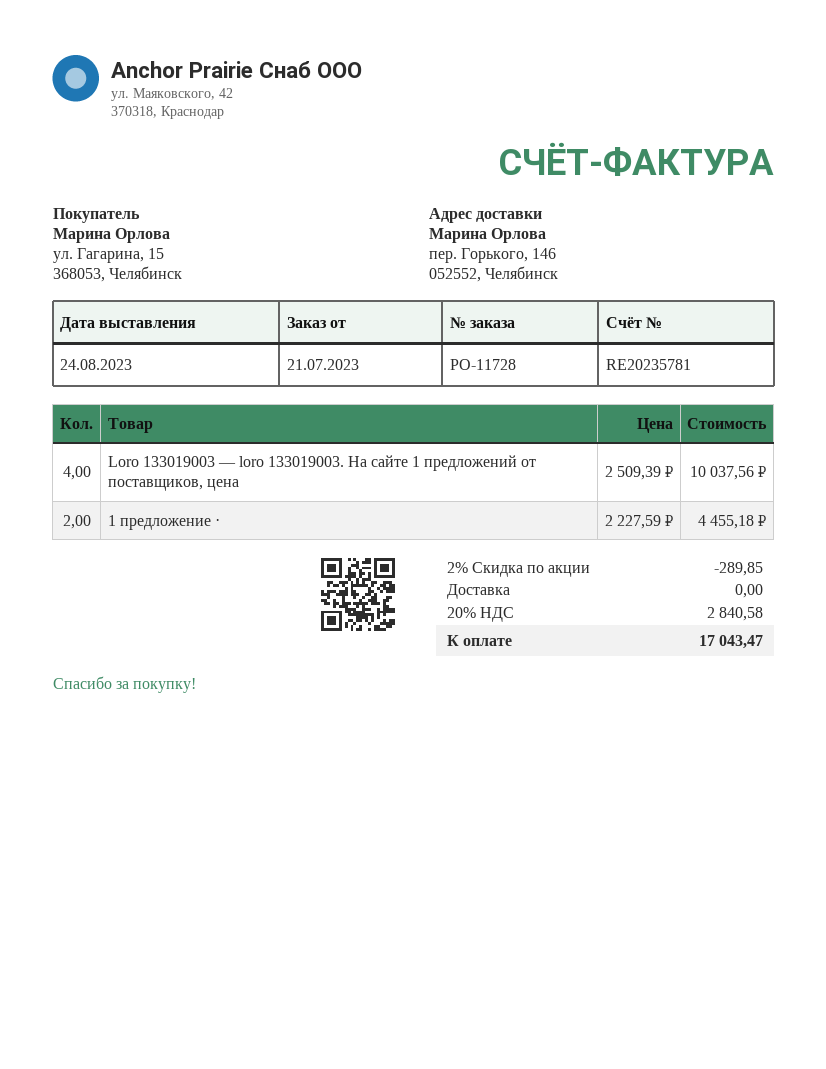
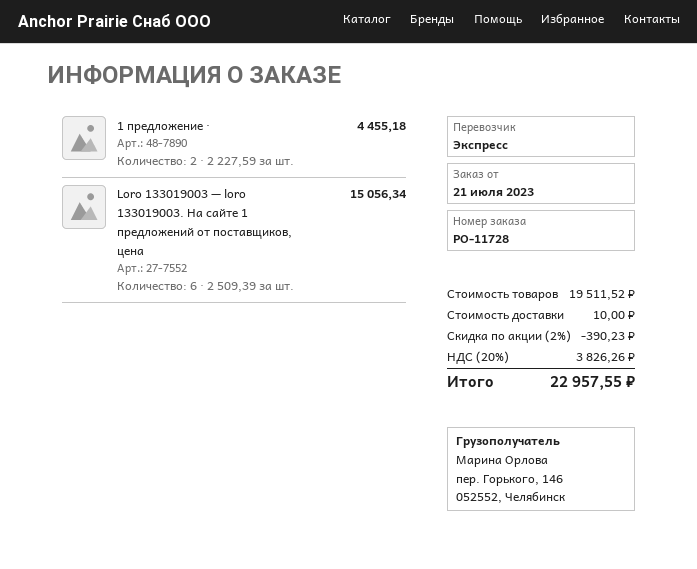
Loro 133019003 — loro 133019003. На сайте 1 предложений от поставщиков, цена: 4 x 2509.39 = 10037.56 -> 6 x 2509.39 = 15056.34
discount: 2% = 289.85 -> 2% = 390.23
shipping: 0.00 -> 10.00
tax: 20% = 2840.58 -> 20% = 3826.26
total: 17043.47 -> 22957.55

